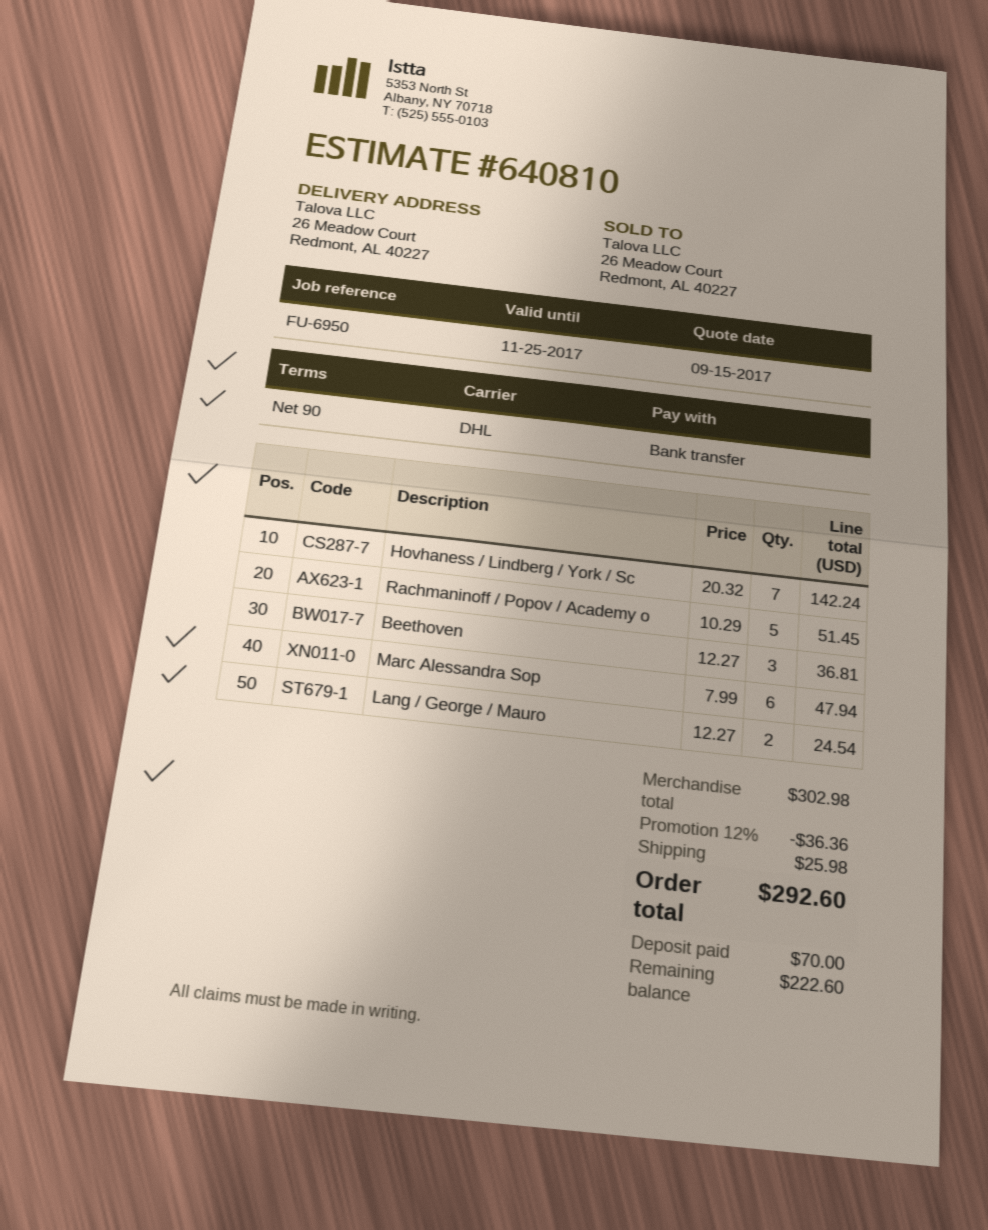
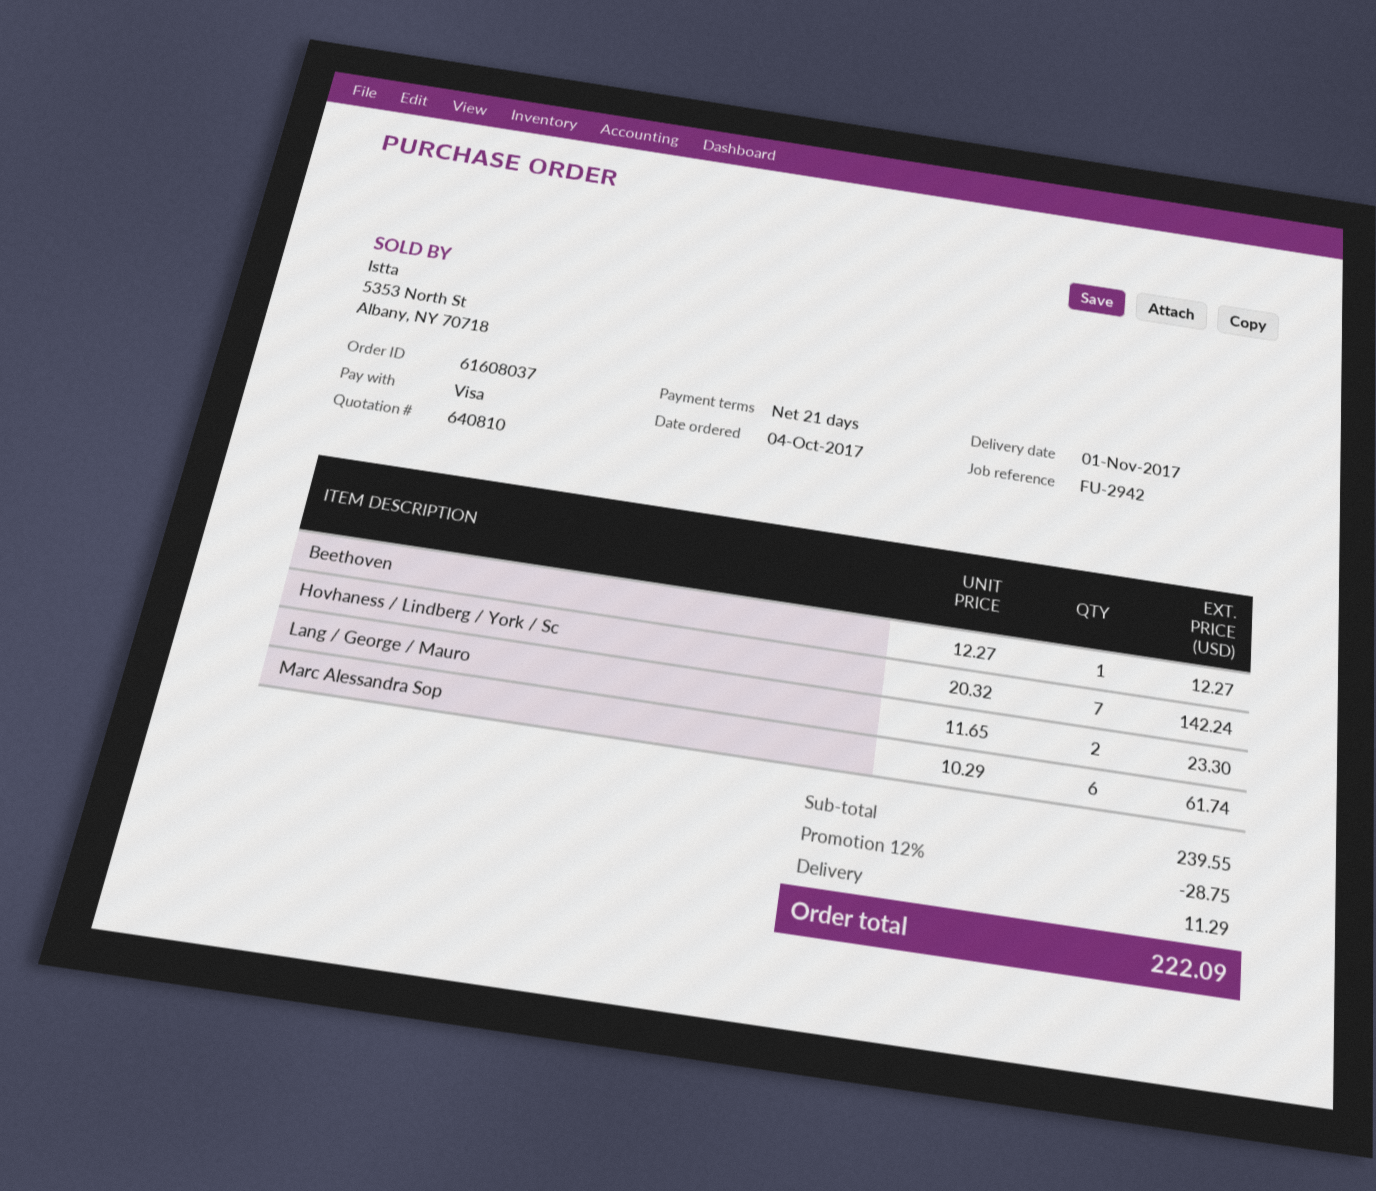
payment terms: 90 days -> 21 days
reference: FU-6950 -> FU-2942
payment method: bank transfer -> Visa
Rachmaninoff / Popov / Academy o: 5 x 10.29 = 51.45 -> none
Beethoven: 3 x 12.27 = 36.81 -> 1 x 12.27 = 12.27
Marc Alessandra Sop: 6 x 7.99 = 47.94 -> 6 x 10.29 = 61.74
Lang / George / Mauro: 2 x 12.27 = 24.54 -> 2 x 11.65 = 23.30
subtotal: 302.98 -> 239.55
discount: 12% = 36.36 -> 12% = 28.75
shipping: 25.98 -> 11.29
total: 292.60 -> 222.09

